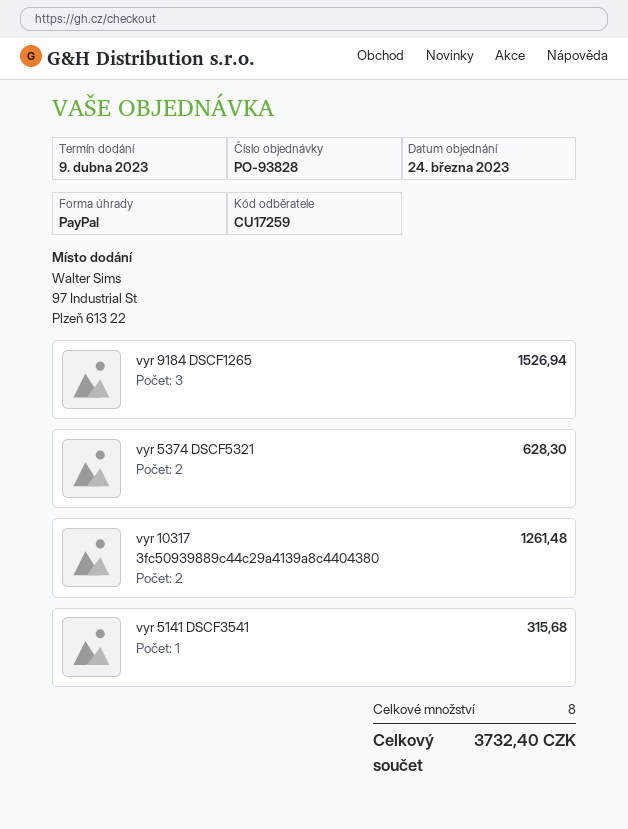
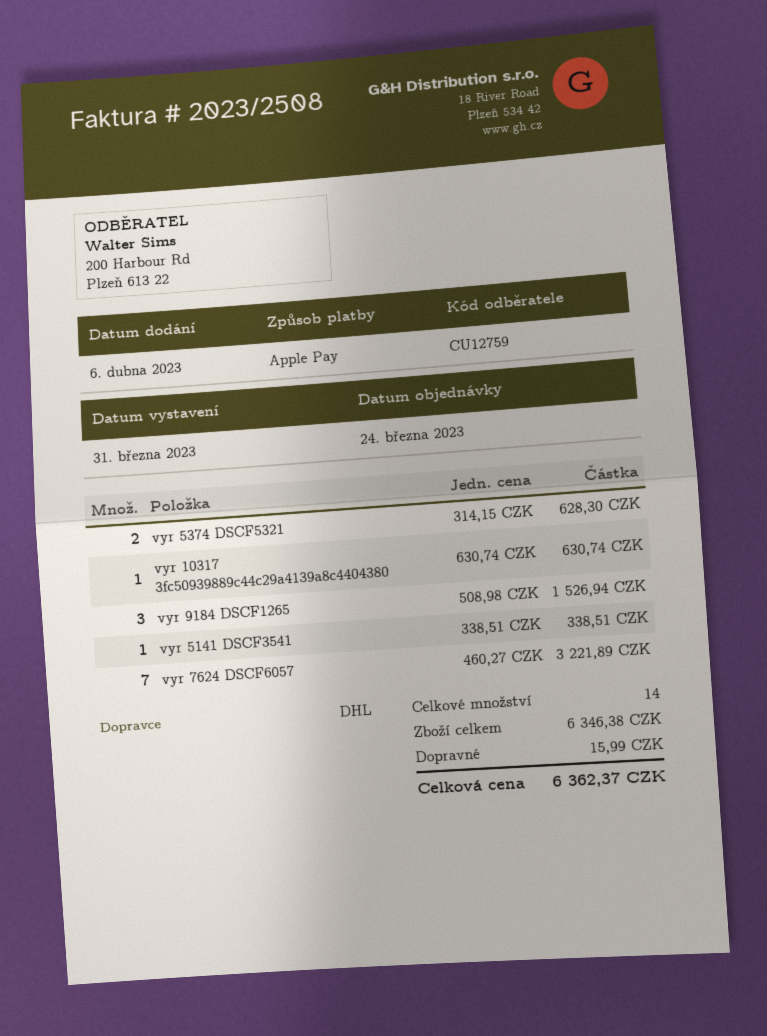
delivery date: 2023-04-09 -> 2023-04-06
customer number: CU17259 -> CU12759
payment method: PayPal -> Apple Pay
vyr 10317 3fc50939889c44c29a4139a8c4404380: 2 for 1261.48 -> 1 for 630.74
vyr 5141 DSCF3541: 1 for 315.68 -> 1 for 338.51
vyr 7624 DSCF6057: none -> 7 for 3221.89
total quantity: 8 -> 14
shipping: none -> 15.99
total: 3732.40 -> 6362.37

